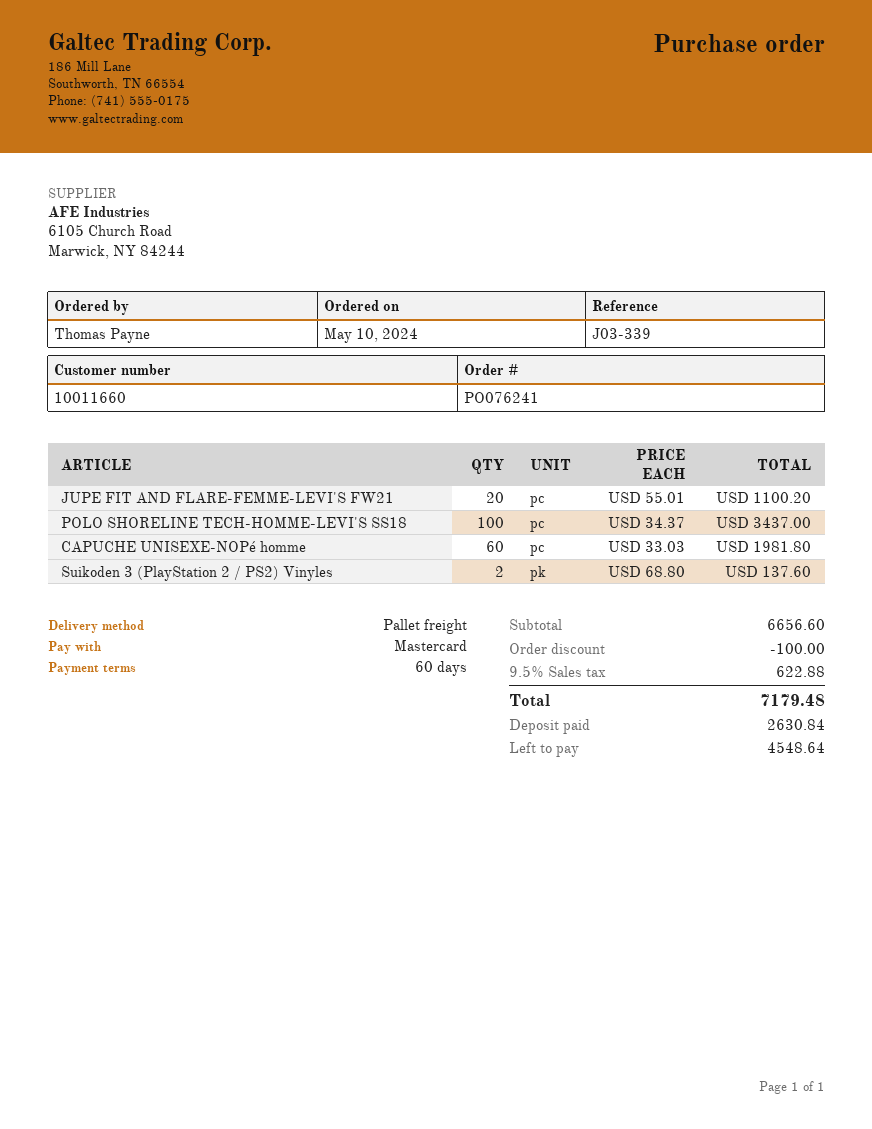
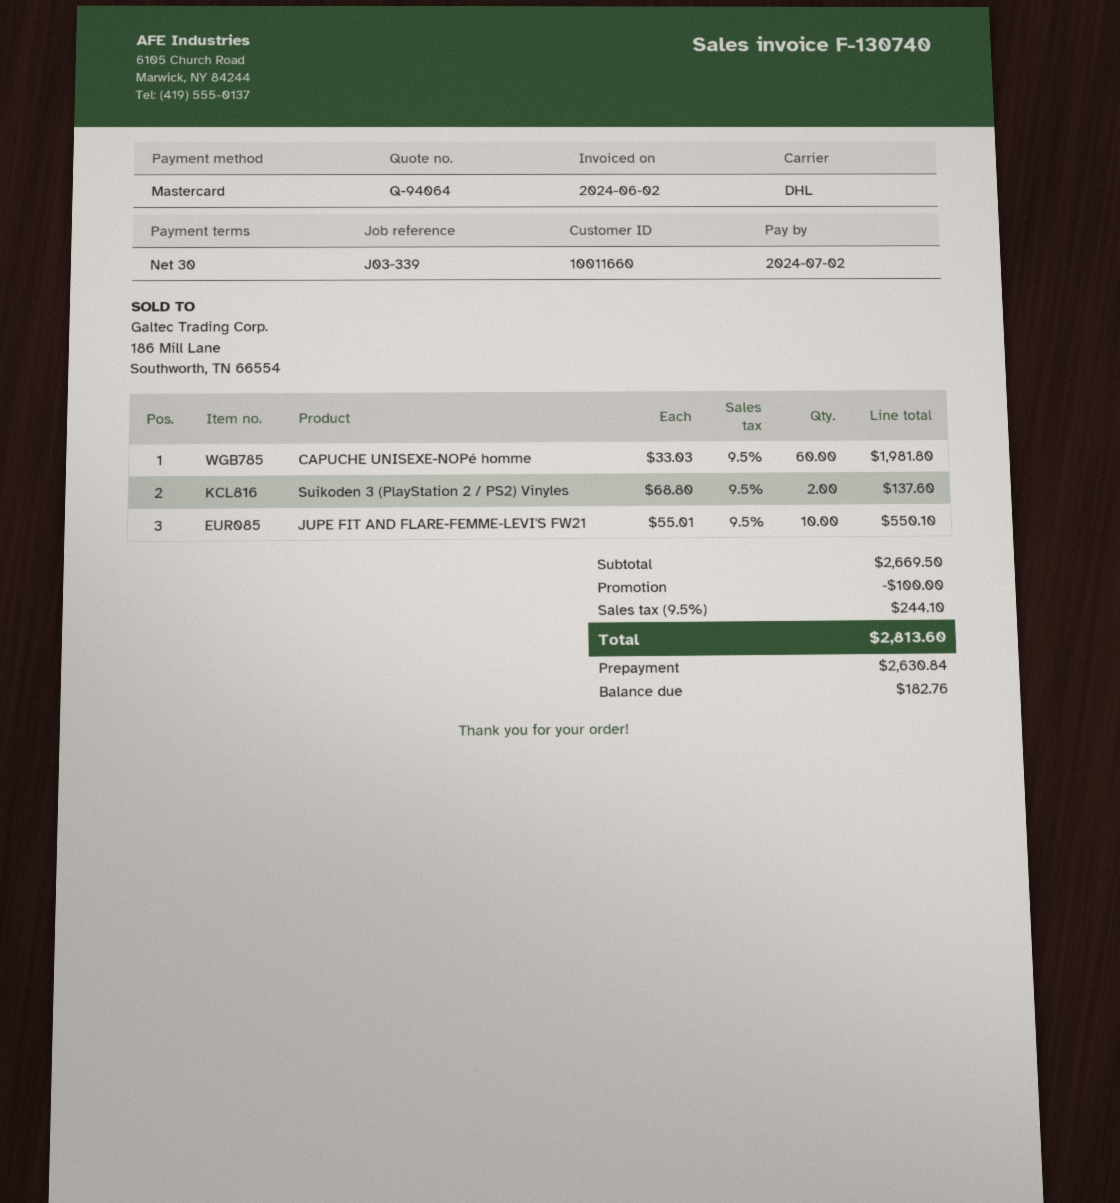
payment terms: 60 days -> 30 days
shipping method: pallet freight -> DHL
JUPE FIT AND FLARE-FEMME-LEVI'S FW21: 20 x 55.01 = 1100.20 -> 10 x 55.01 = 550.10
POLO SHORELINE TECH-HOMME-LEVI'S SS18: 100 x 34.37 = 3437.00 -> none
subtotal: 6656.60 -> 2669.50
tax: 9.5% = 622.88 -> 9.5% = 244.10
total: 7179.48 -> 2813.60
balance: 4548.64 -> 182.76

